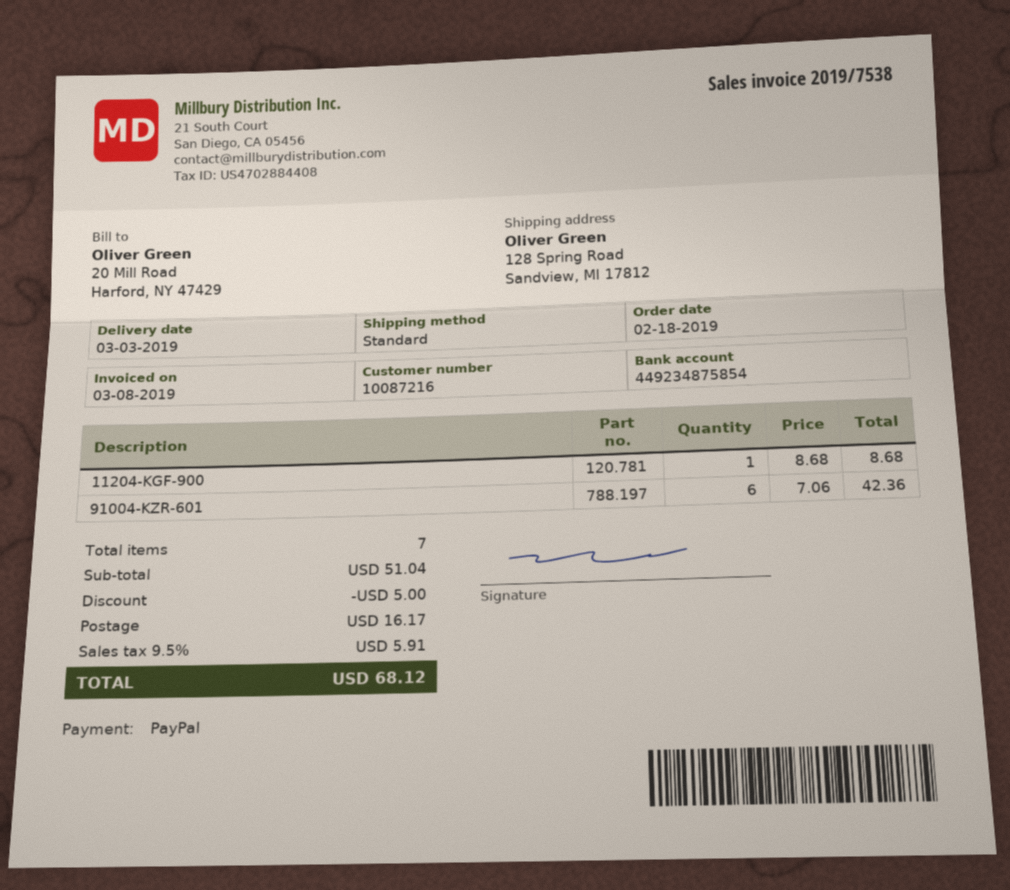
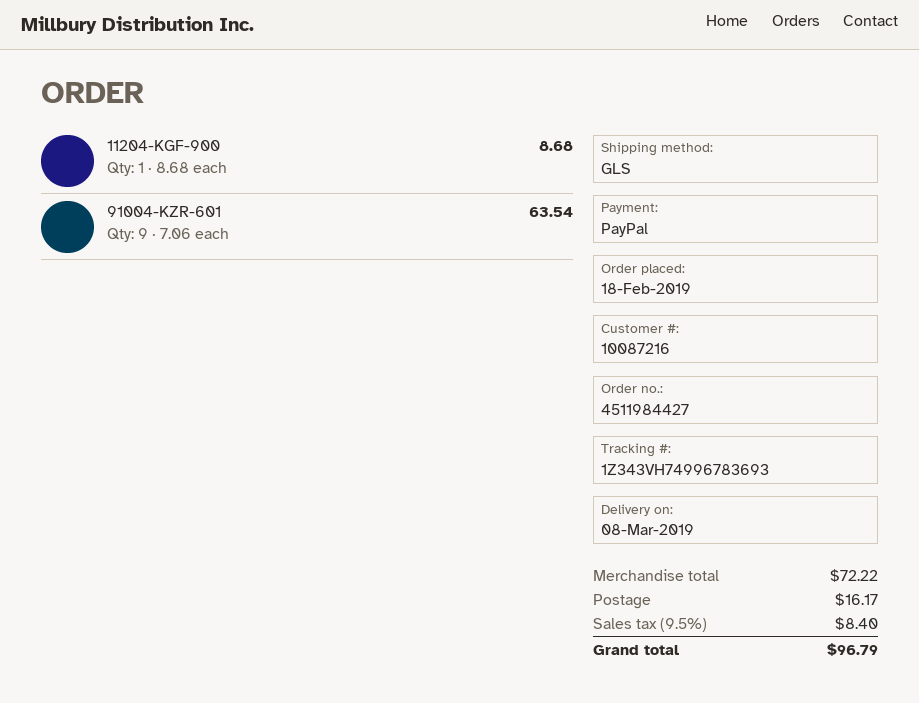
delivery date: 2019-03-03 -> 2019-03-08
shipping method: standard -> GLS
91004-KZR-601: 6 x 7.06 = 42.36 -> 9 x 7.06 = 63.54
subtotal: 51.04 -> 72.22
discount: 5.00 -> none
tax: 9.5% = 5.91 -> 9.5% = 8.40
total: 68.12 -> 96.79

